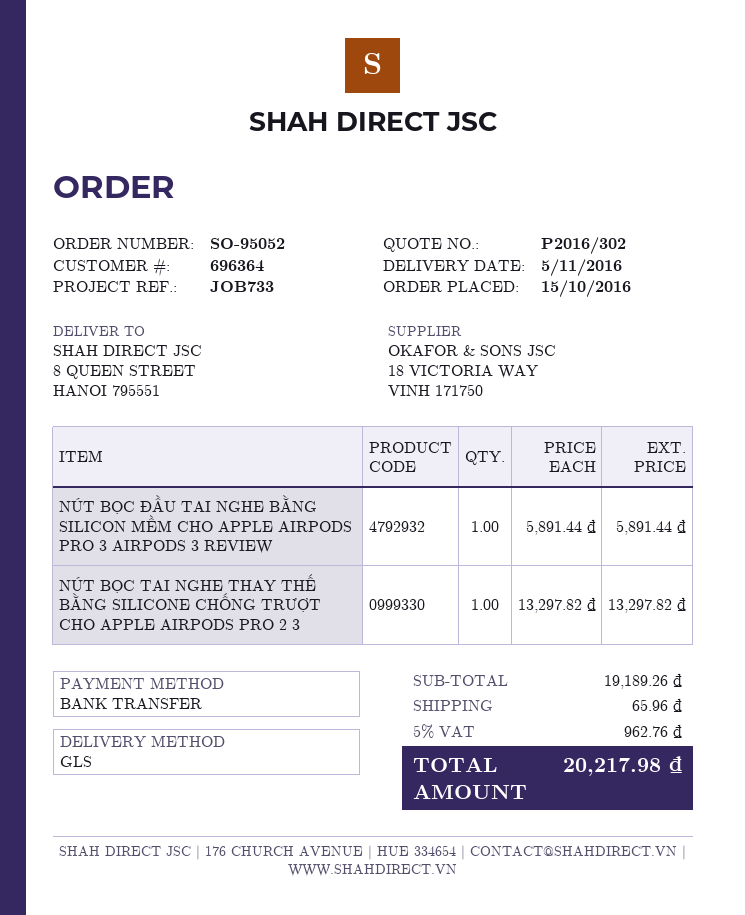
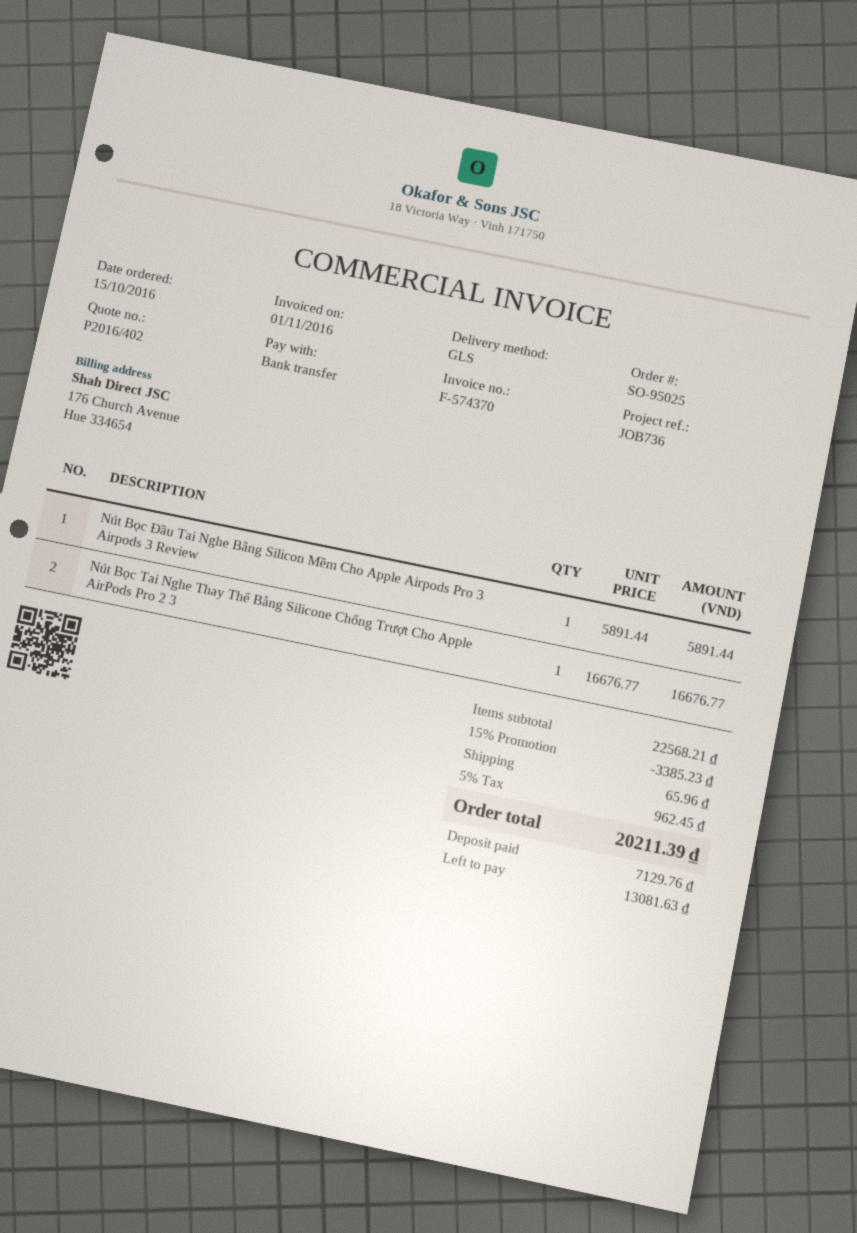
quote number: P2016/302 -> P2016/402
order number: SO-95052 -> SO-95025
reference: JOB733 -> JOB736
NÚT BỌC TAI NGHE THAY THẾ BẰNG SILICONE CHỐNG TRƯỢT CHO APPLE AIRPODS PRO 2 3: 1 x 13297.82 = 13297.82 -> 1 x 16676.77 = 16676.77
subtotal: 19189.26 -> 22568.21
discount: none -> 15% = 3385.23
tax: 5% = 962.76 -> 5% = 962.45
total: 20217.98 -> 20211.39

